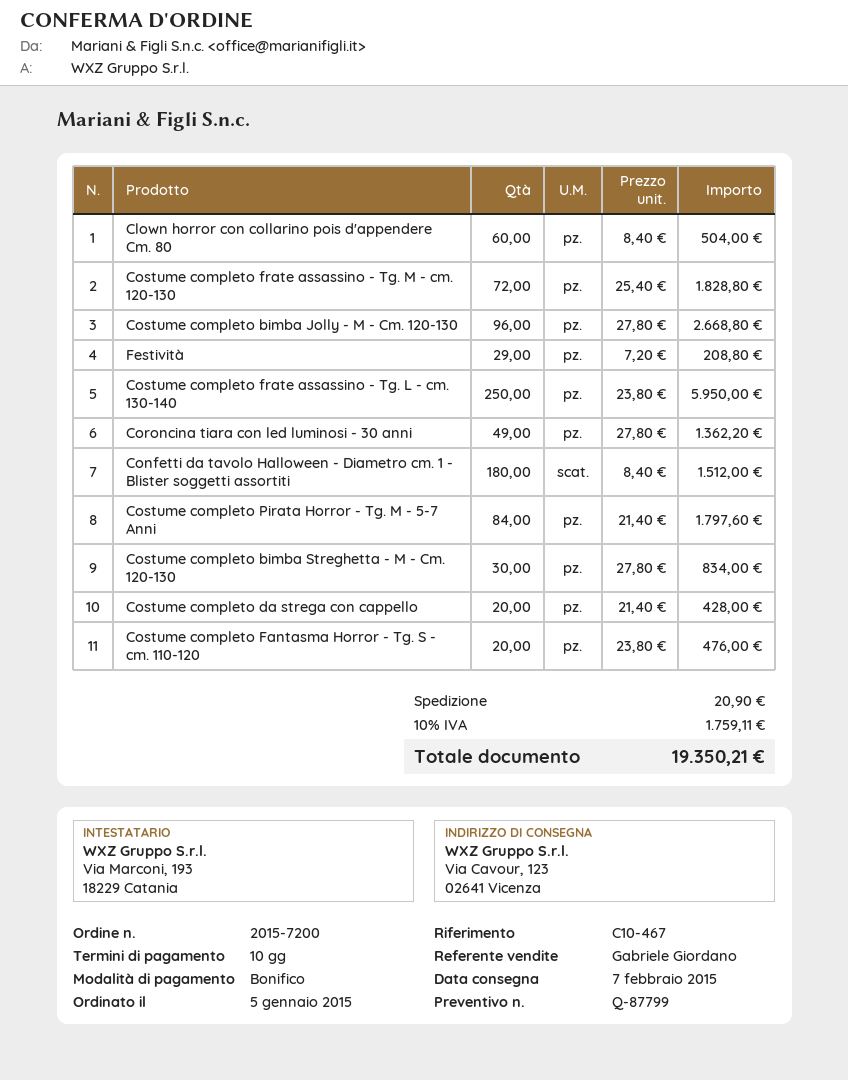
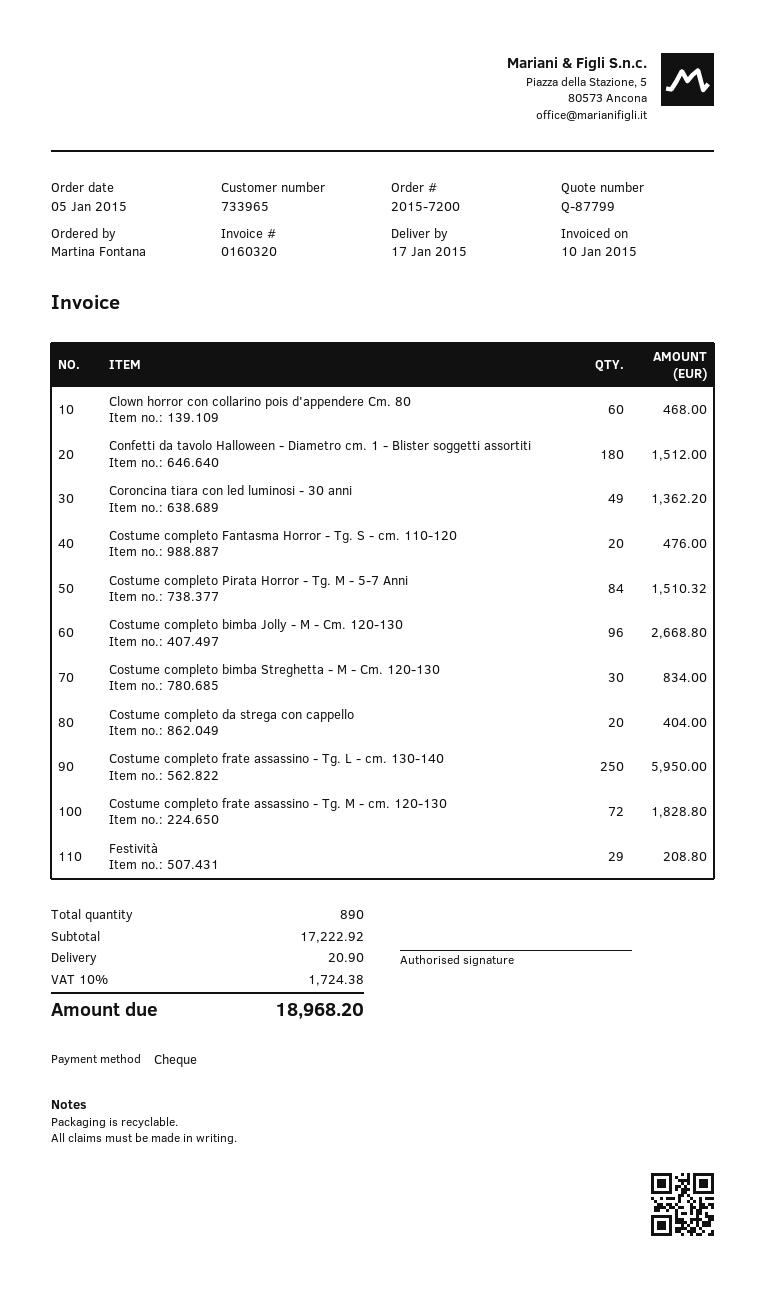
delivery date: 2015-02-07 -> 2015-01-17
payment method: bank transfer -> cheque
Clown horror con collarino pois d'appendere Cm. 80: 60 for 504.00 -> 60 for 468.00
Costume completo Pirata Horror - Tg. M - 5-7 Anni: 84 for 1797.60 -> 84 for 1510.32
Costume completo da strega con cappello: 20 for 428.00 -> 20 for 404.00
tax: 10% = 1759.11 -> 10% = 1724.38
total: 19350.21 -> 18968.20

